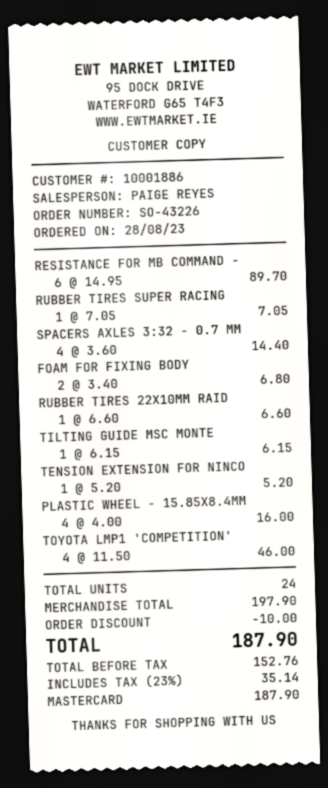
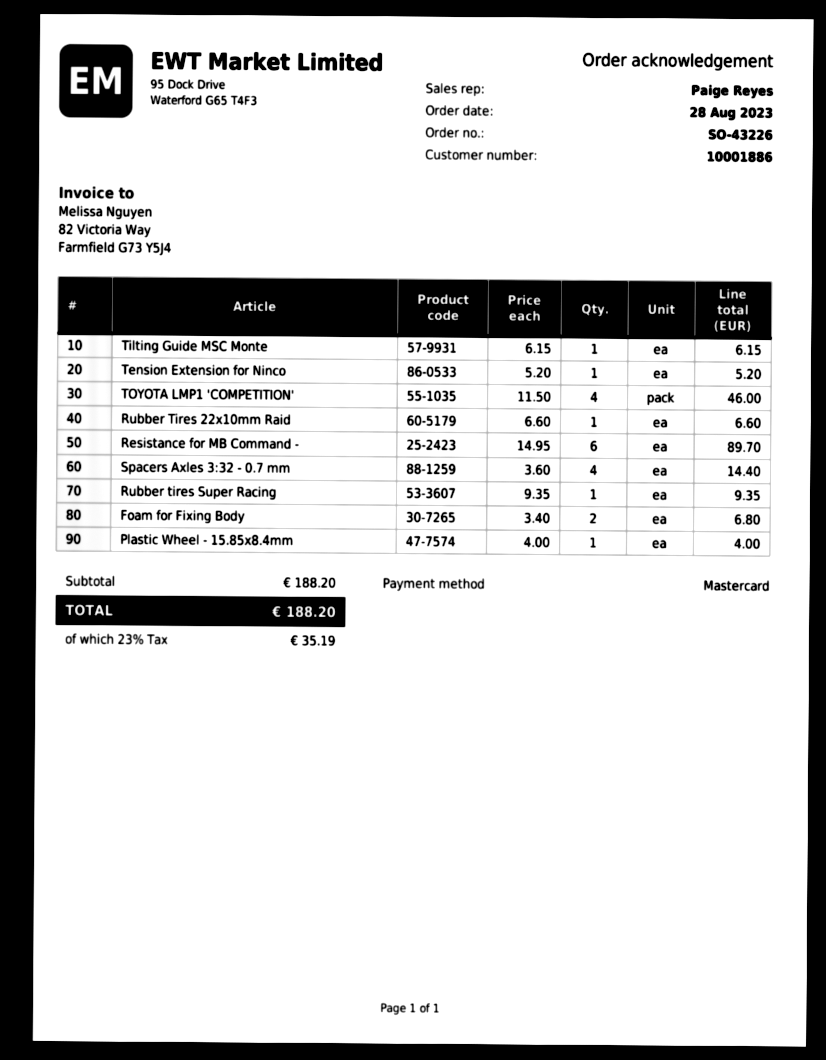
RUBBER TIRES SUPER RACING: 1 x 7.05 = 7.05 -> 1 x 9.35 = 9.35
PLASTIC WHEEL - 15.85X8.4MM: 4 x 4.00 = 16.00 -> 1 x 4.00 = 4.00
subtotal: 197.90 -> 188.20
discount: 10.00 -> none
tax: 23% = 35.14 -> 23% = 35.19
total: 187.90 -> 188.20

